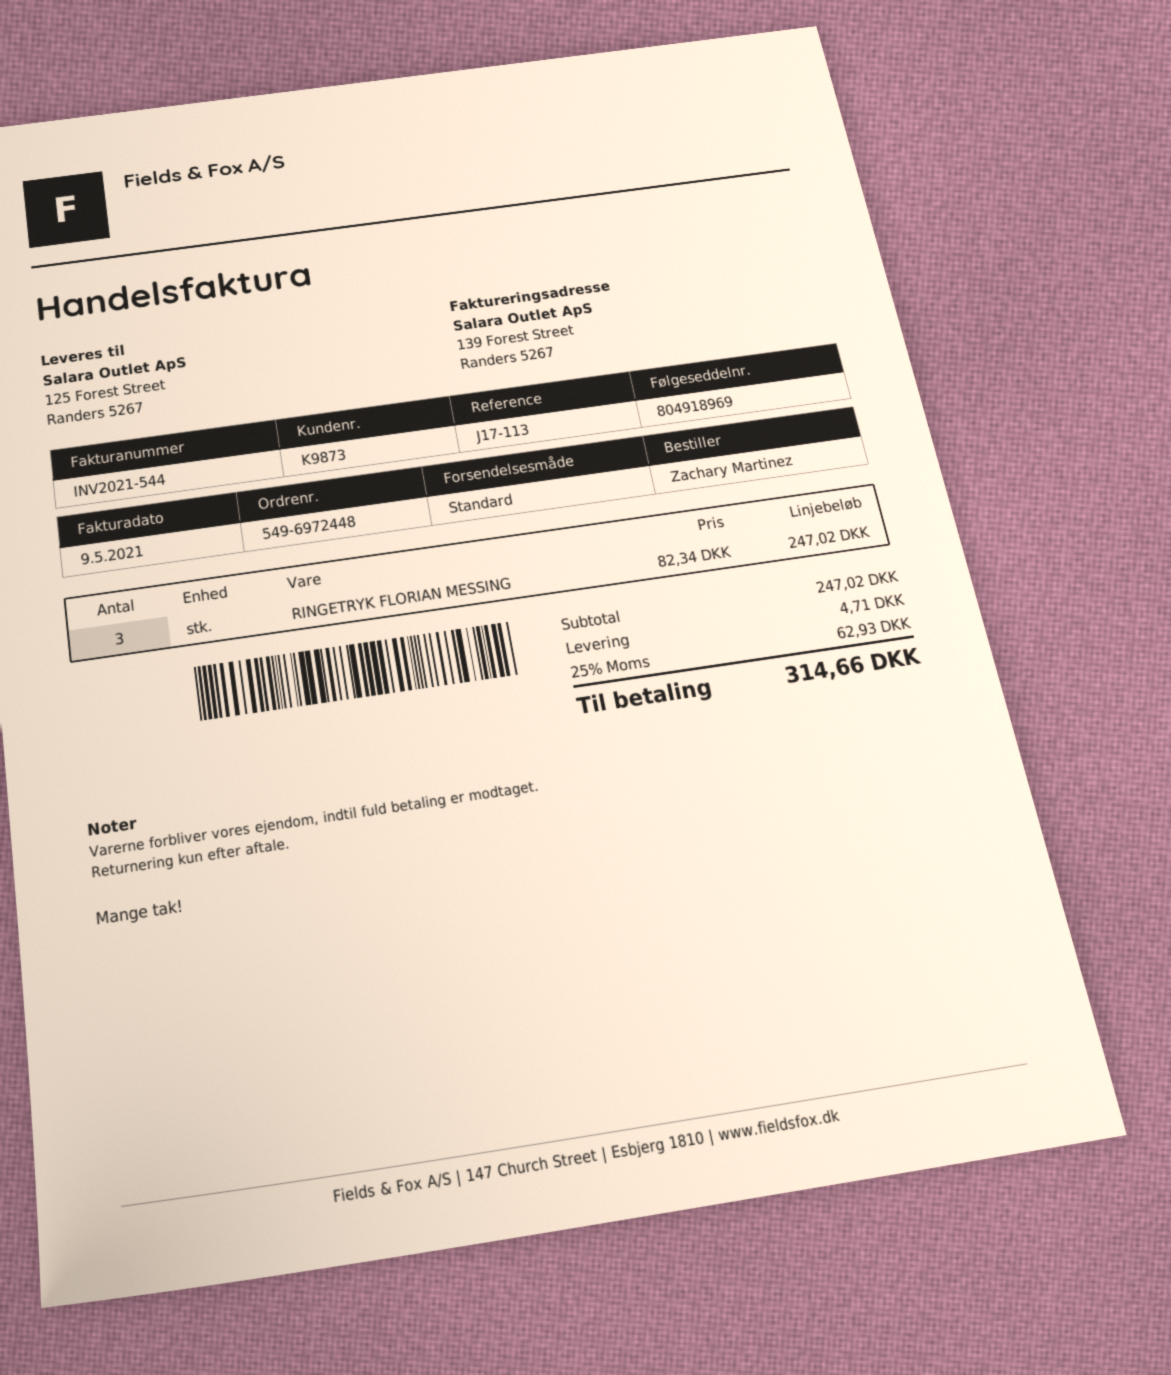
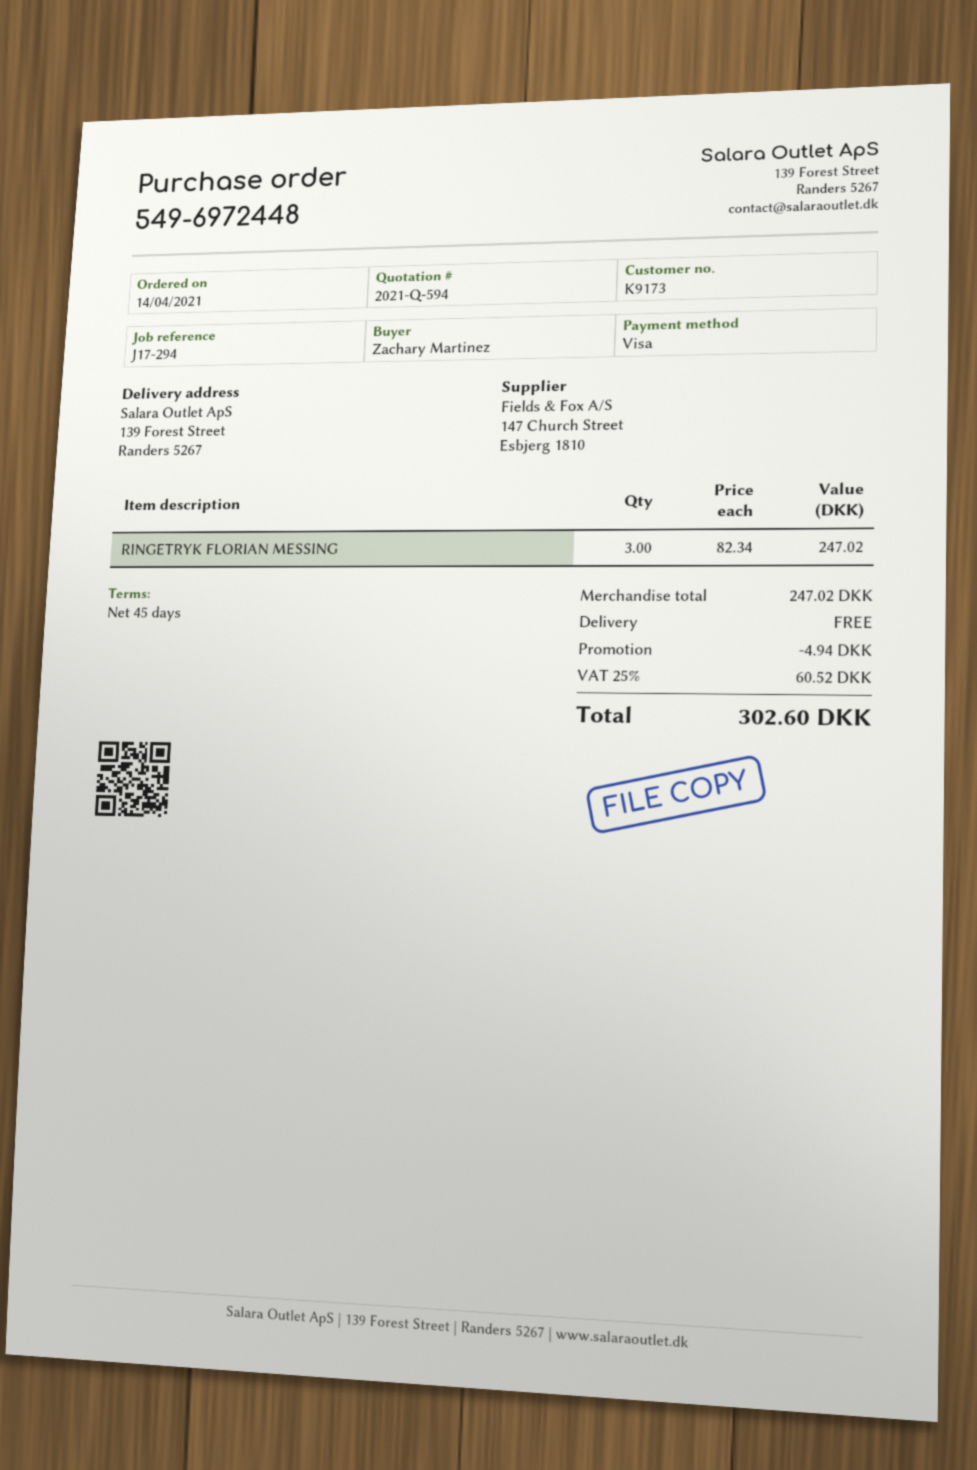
customer number: K9873 -> K9173
reference: J17-113 -> J17-294
ship to: 125 Forest Street, Randers 5267 -> 139 Forest Street, Randers 5267
discount: none -> 4.94
shipping: 4.71 -> 0.00
tax: 25% = 62.93 -> 25% = 60.52
total: 314.66 -> 302.60

